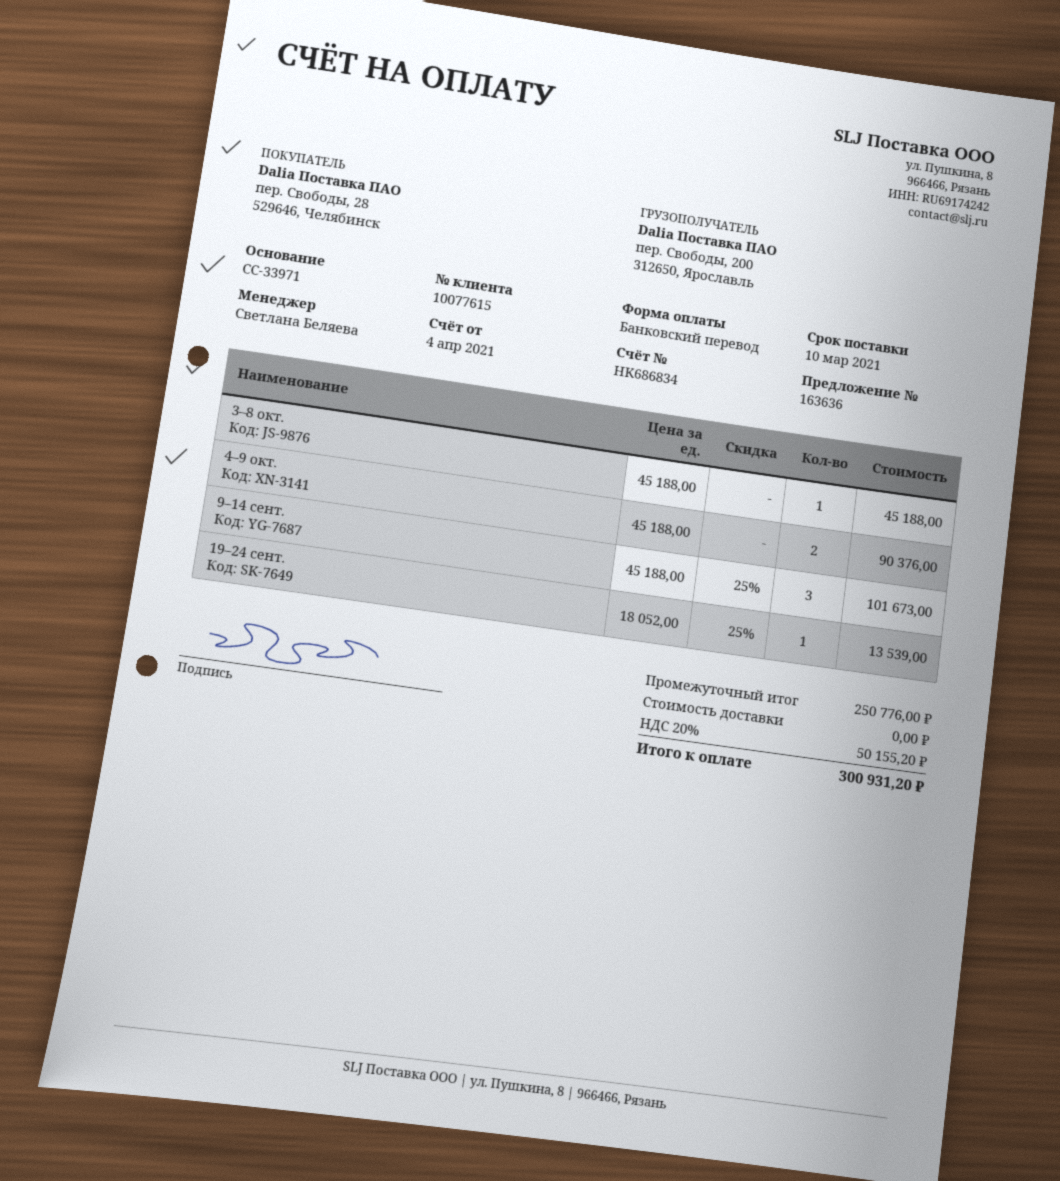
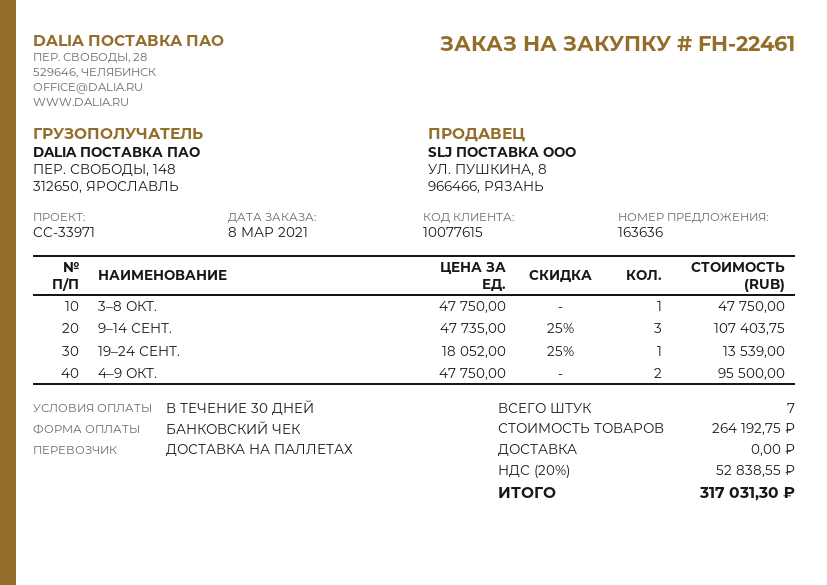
payment method: bank transfer -> cheque
ship to: пер. Свободы, 200, 312650, Ярославль -> ПЕР. СВОБОДЫ, 148, 312650, ЯРОСЛАВЛЬ
3–8 окт.: 1 x 45188.00 = 45188.00 -> 1 x 47750.00 = 47750.00
4–9 окт.: 2 x 45188.00 = 90376.00 -> 2 x 47750.00 = 95500.00
9–14 сент.: 3 x 45188.00 - 25% = 101673.00 -> 3 x 47735.00 - 25% = 107403.75
subtotal: 250776.00 -> 264192.75
tax: 20% = 50155.20 -> 20% = 52838.55
total: 300931.20 -> 317031.30

